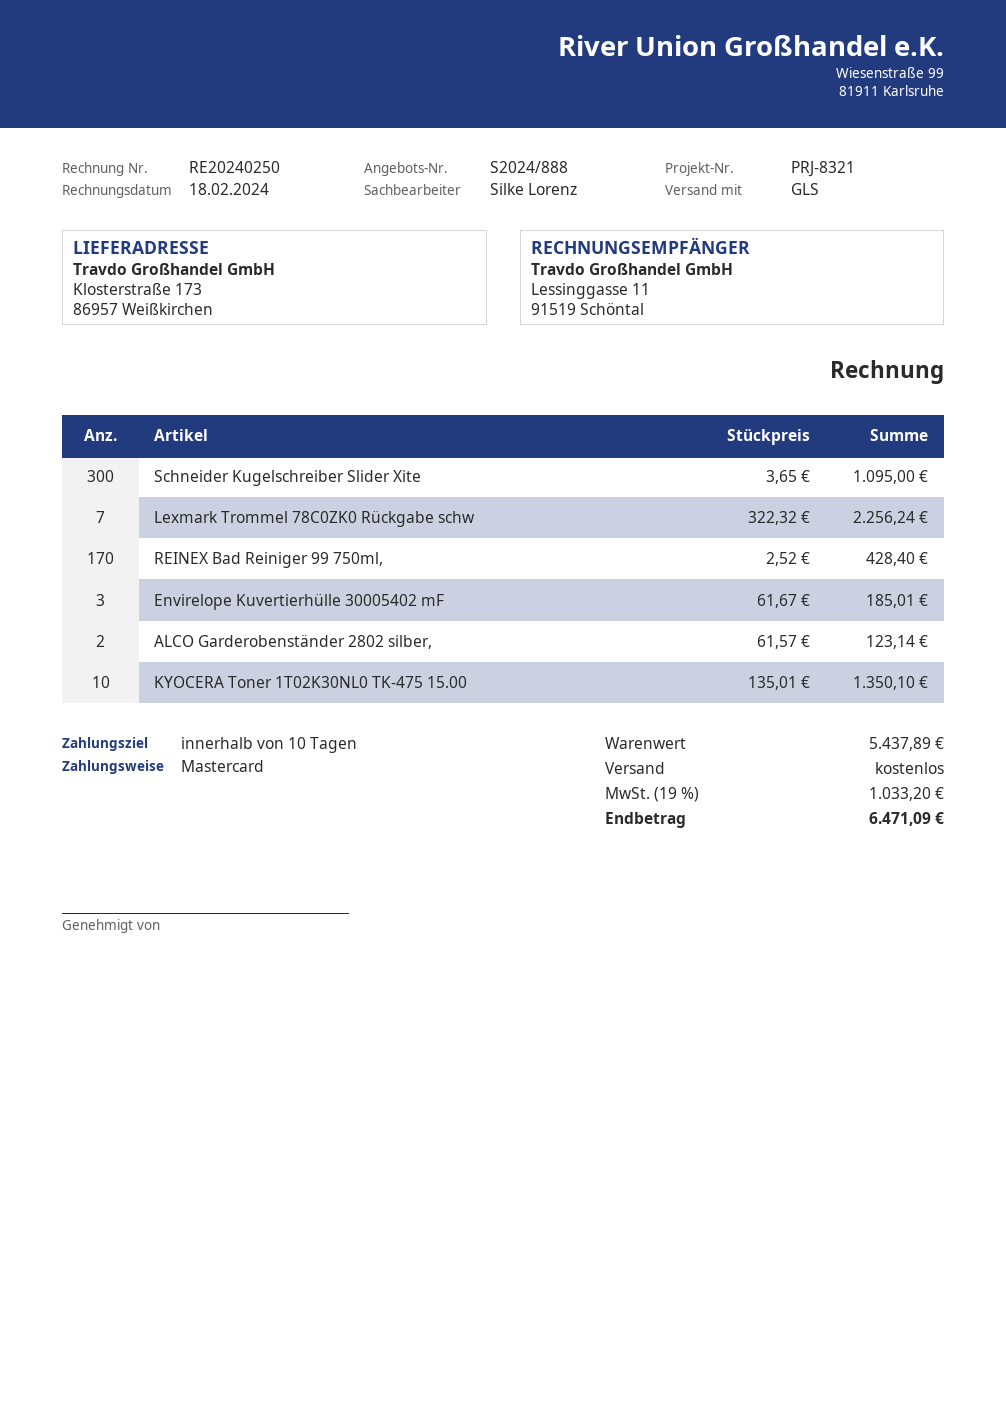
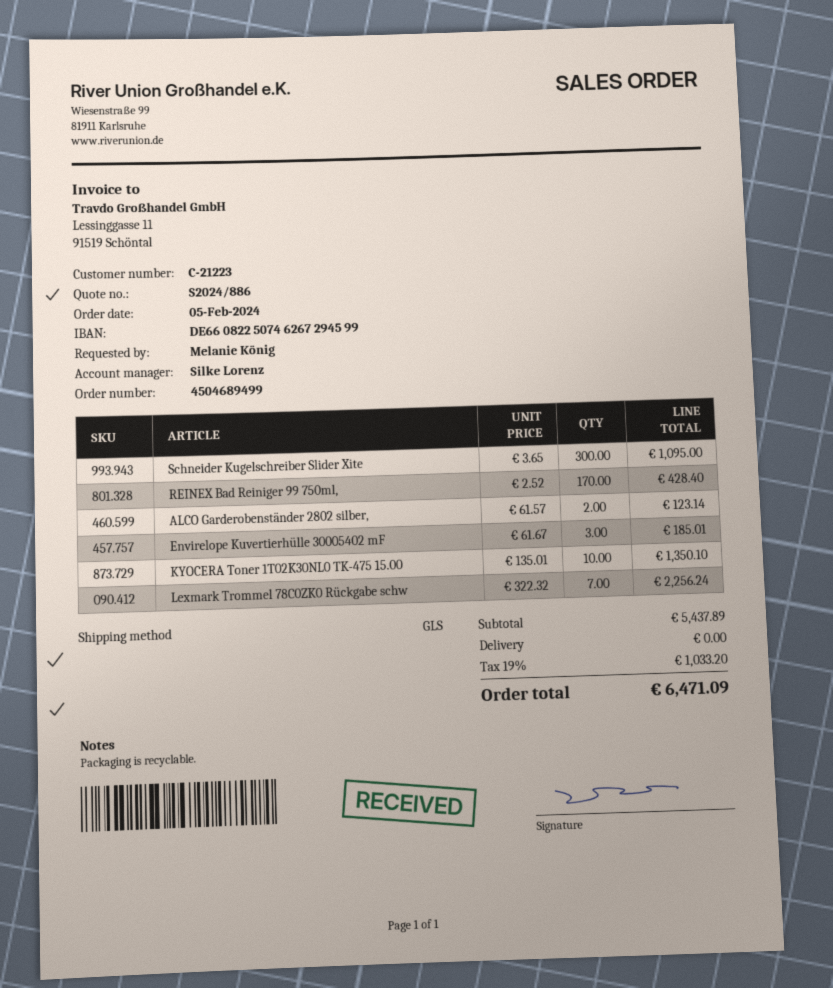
quote number: S2024/888 -> S2024/886

